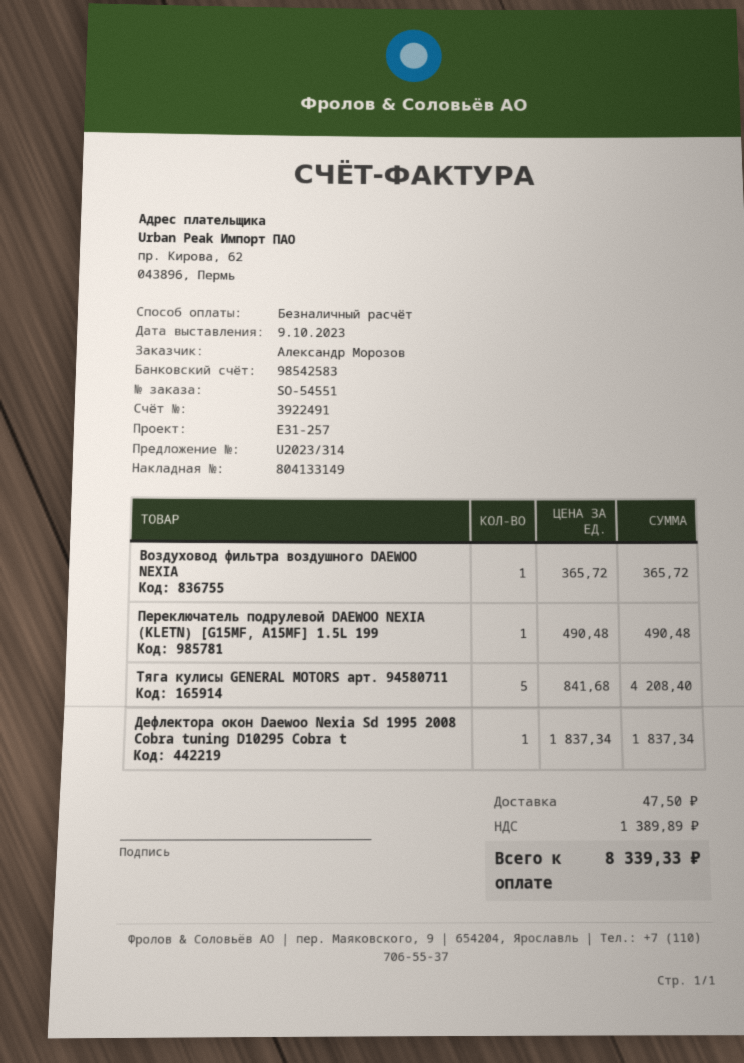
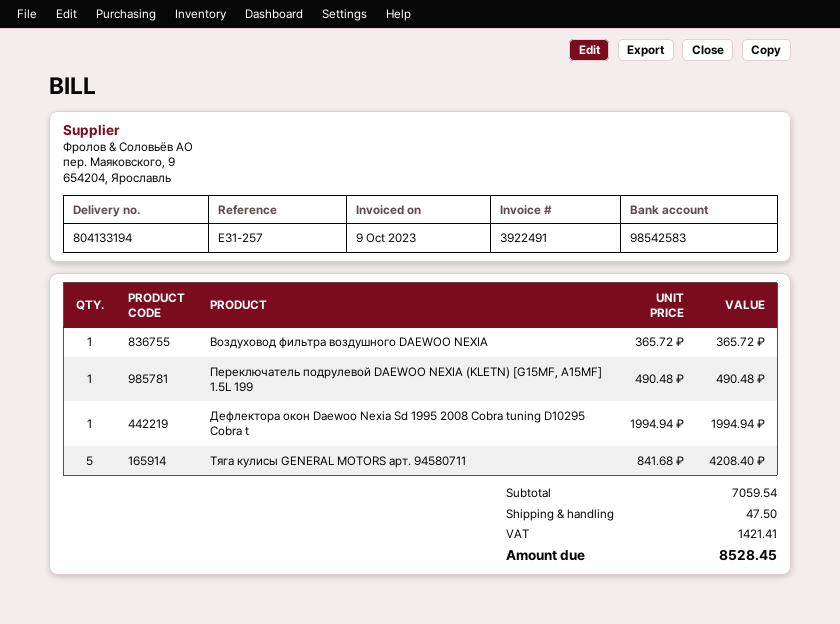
delivery note number: 804133149 -> 804133194
Дефлектора окон Daewoo Nexia Sd 1995 2008 Cobra tuning D10295 Cobra t: 1 x 1837.34 = 1837.34 -> 1 x 1994.94 = 1994.94
tax: 1389.89 -> 1421.41
total: 8339.33 -> 8528.45

